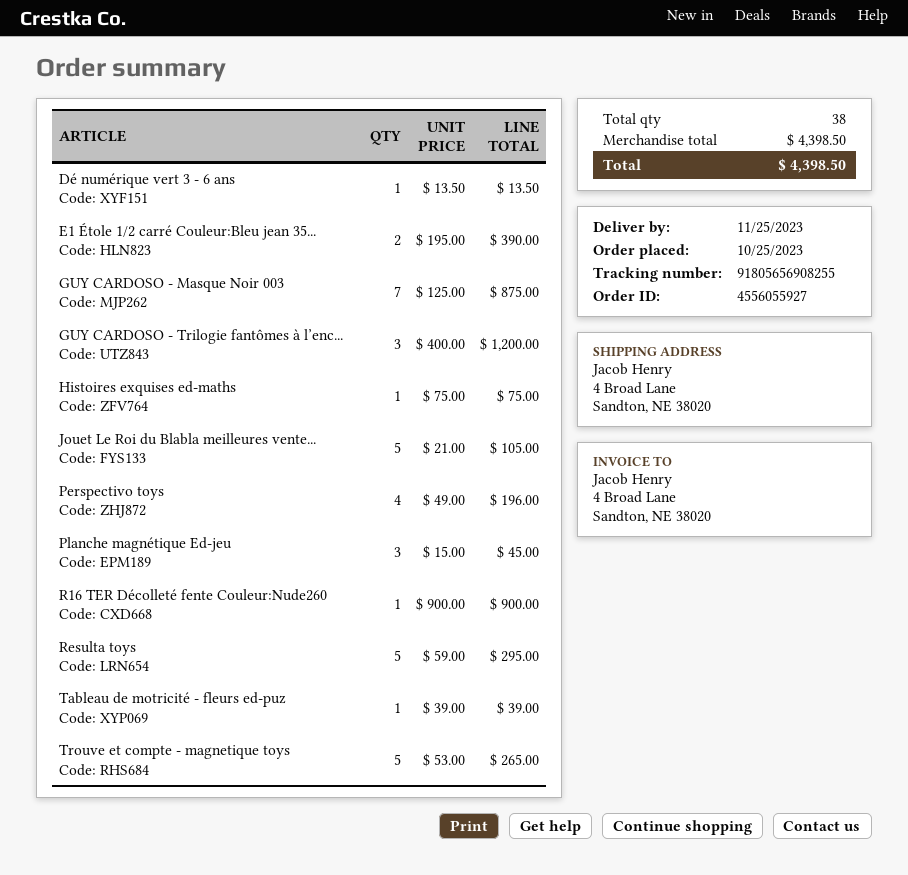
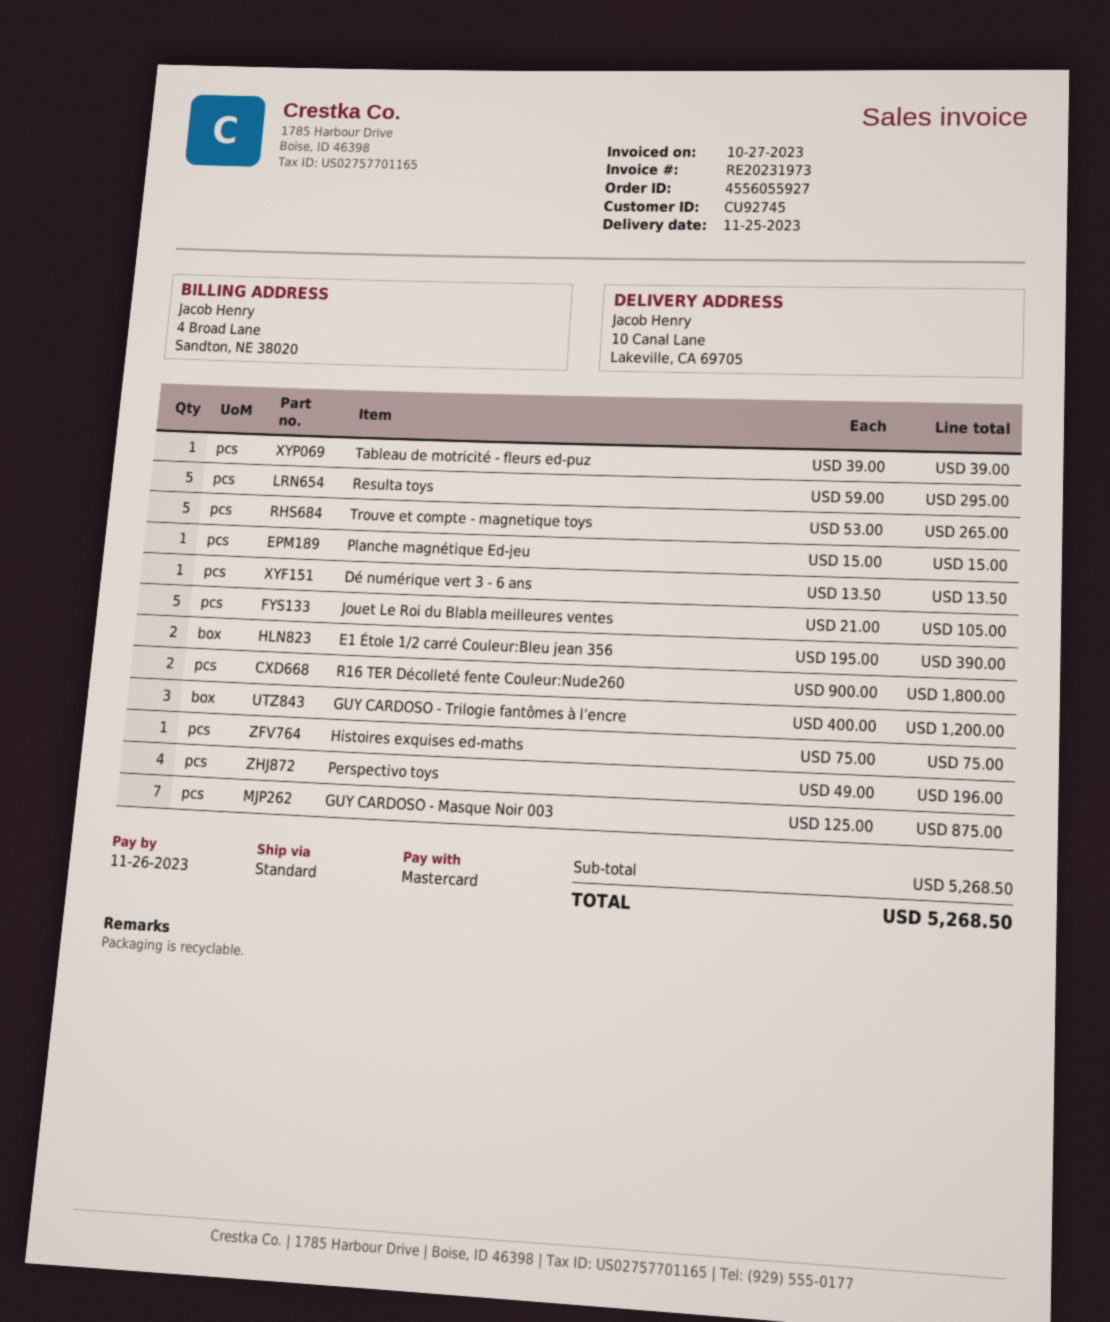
ship to: 4 Broad Lane, Sandton, NE 38020 -> 10 Canal Lane, Lakeville, CA 69705
Planche magnétique Ed-jeu: 3 x 15.00 = 45.00 -> 1 x 15.00 = 15.00
R16 TER Décolleté fente Couleur:Nude260: 1 x 900.00 = 900.00 -> 2 x 900.00 = 1800.00
subtotal: 4398.50 -> 5268.50
total: 4398.50 -> 5268.50

